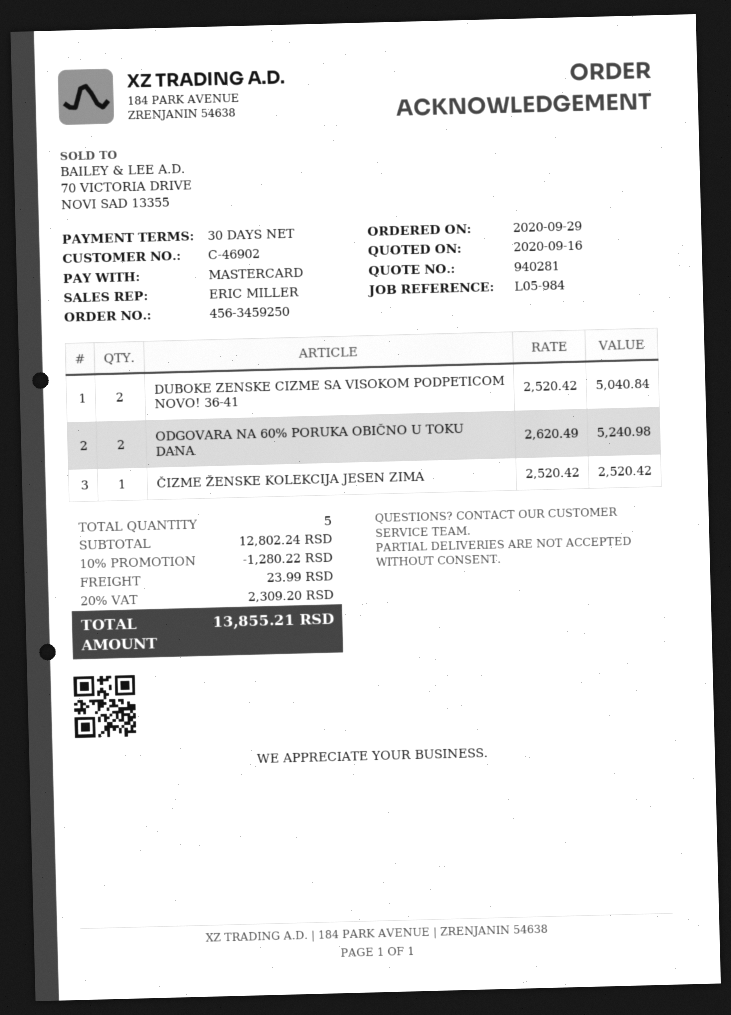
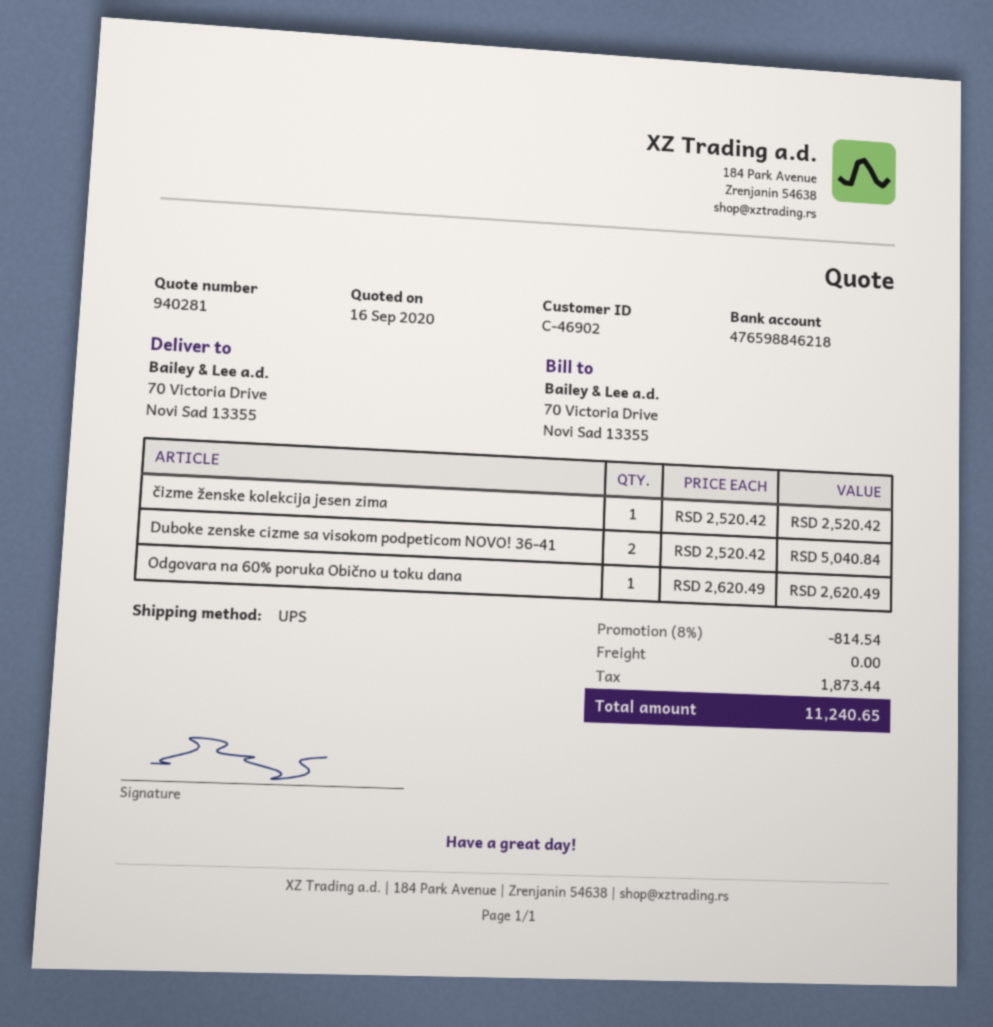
ODGOVARA NA 60% PORUKA OBIČNO U TOKU DANA: 2 x 2620.49 = 5240.98 -> 1 x 2620.49 = 2620.49
discount: 10% = 1280.22 -> 8% = 814.54
shipping: 23.99 -> 0.00
tax: 2309.20 -> 1873.44
total: 13855.21 -> 11240.65

